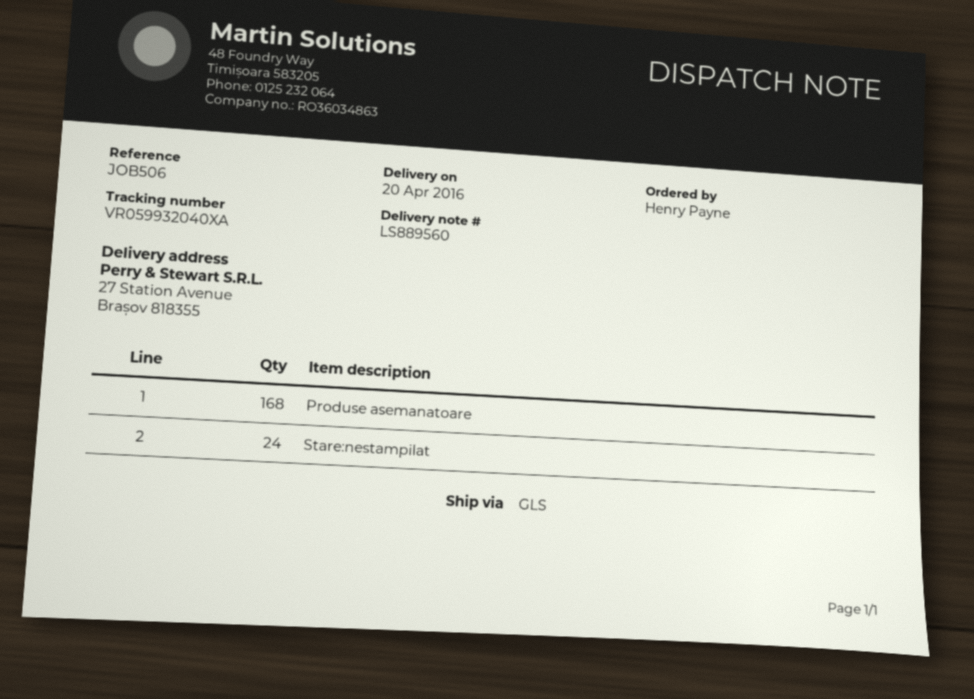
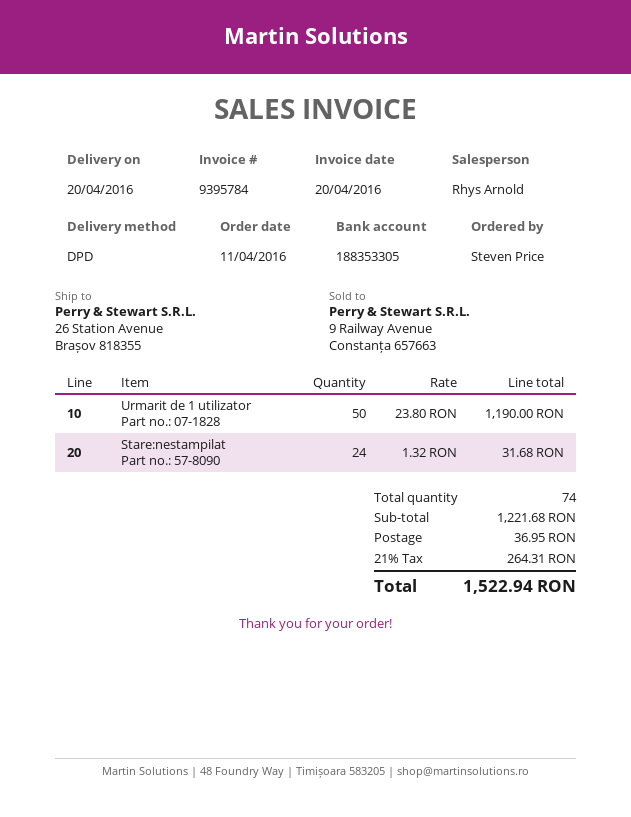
ordered by: Henry Payne -> Steven Price
shipping method: GLS -> DPD
ship to: 27 Station Avenue, Brașov 818355 -> 26 Station Avenue, Brașov 818355
Produse asemanatoare: 168 -> none
Urmarit de 1 utilizator: none -> 50

